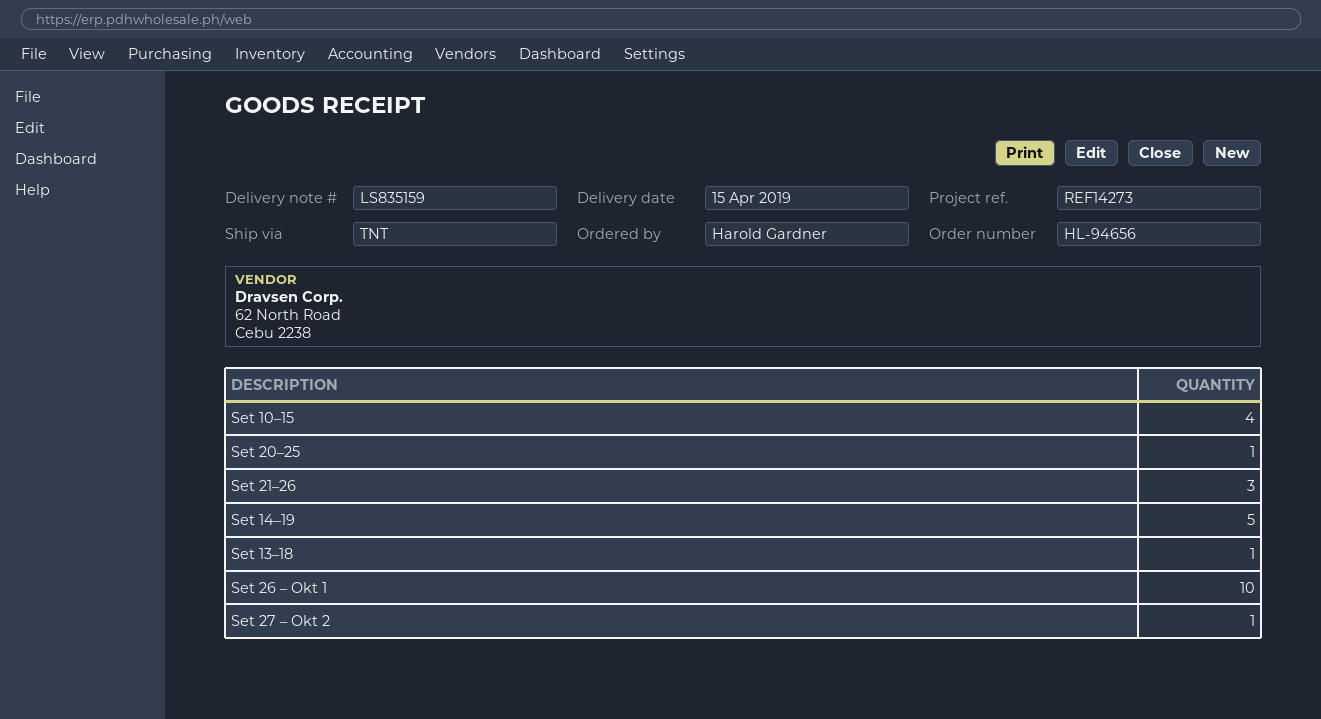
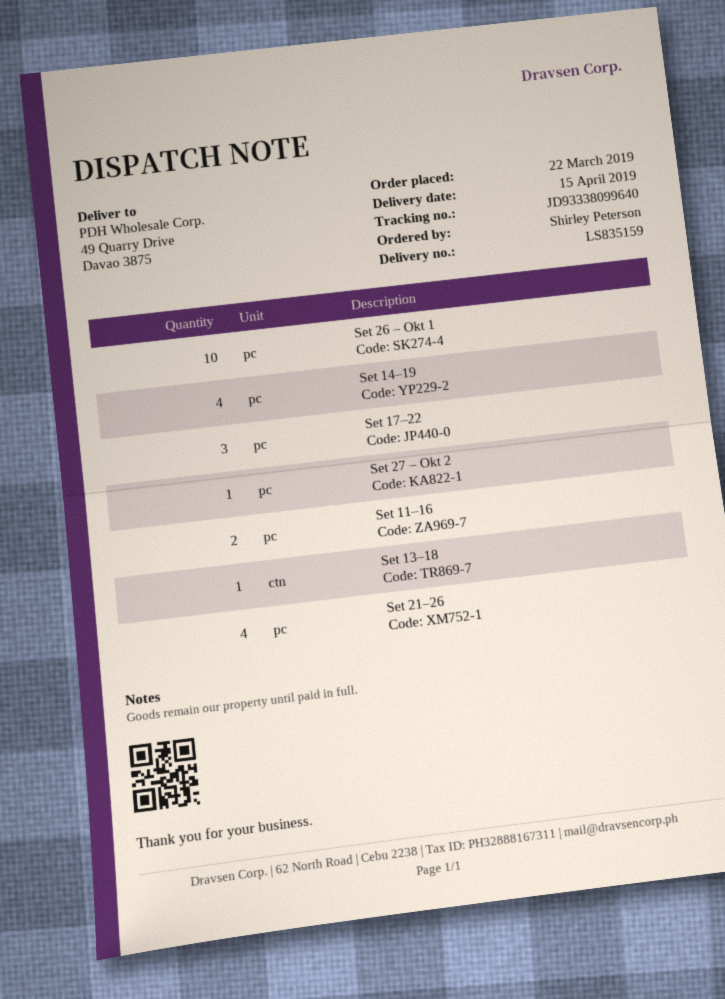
ordered by: Harold Gardner -> Shirley Peterson
Set 10–15: 4 -> none
Set 20–25: 1 -> none
Set 21–26: 3 -> 4
Set 14–19: 5 -> 4
Set 17–22: none -> 3
Set 11–16: none -> 2

